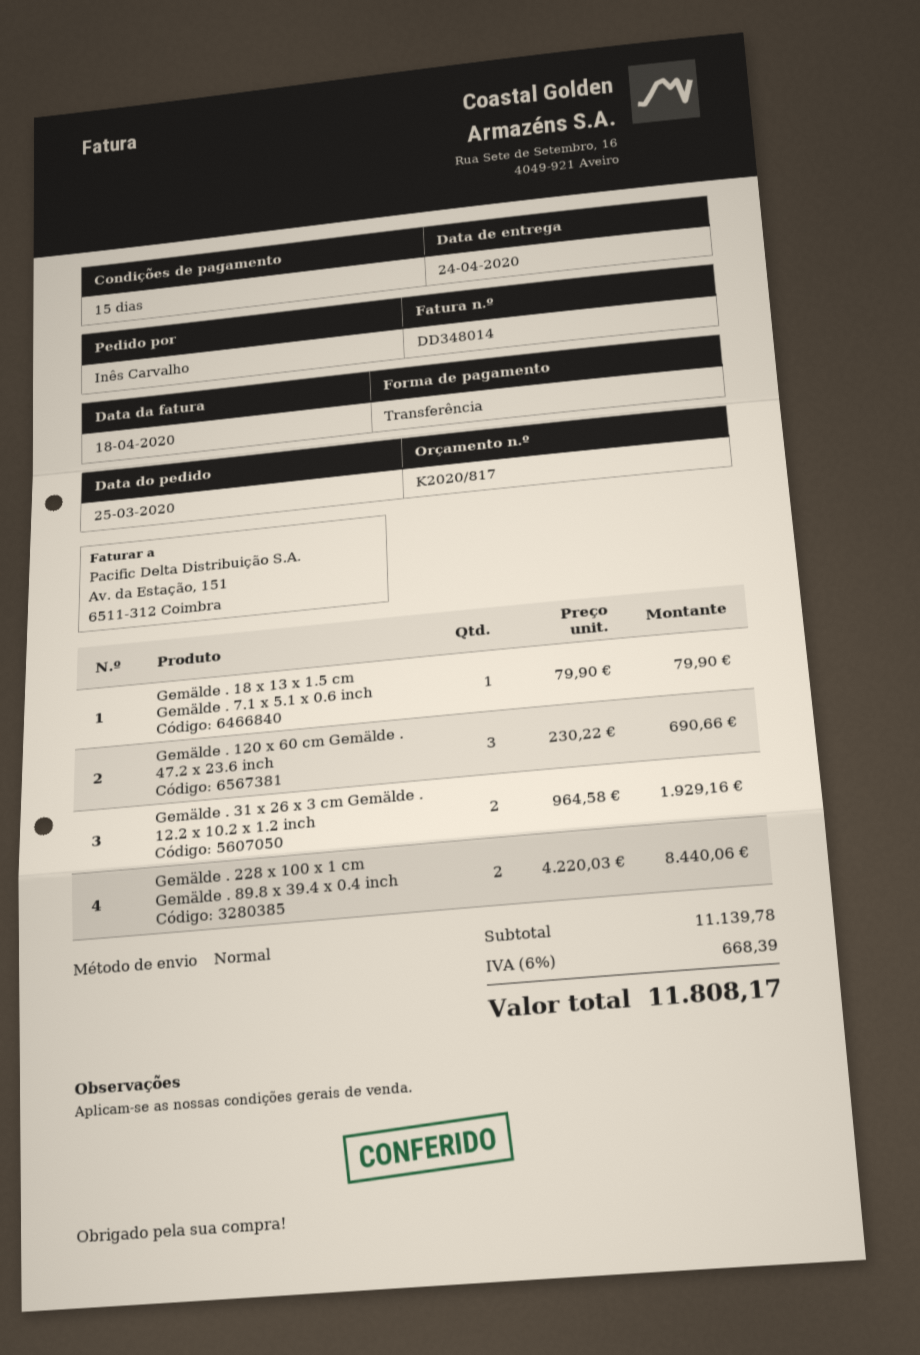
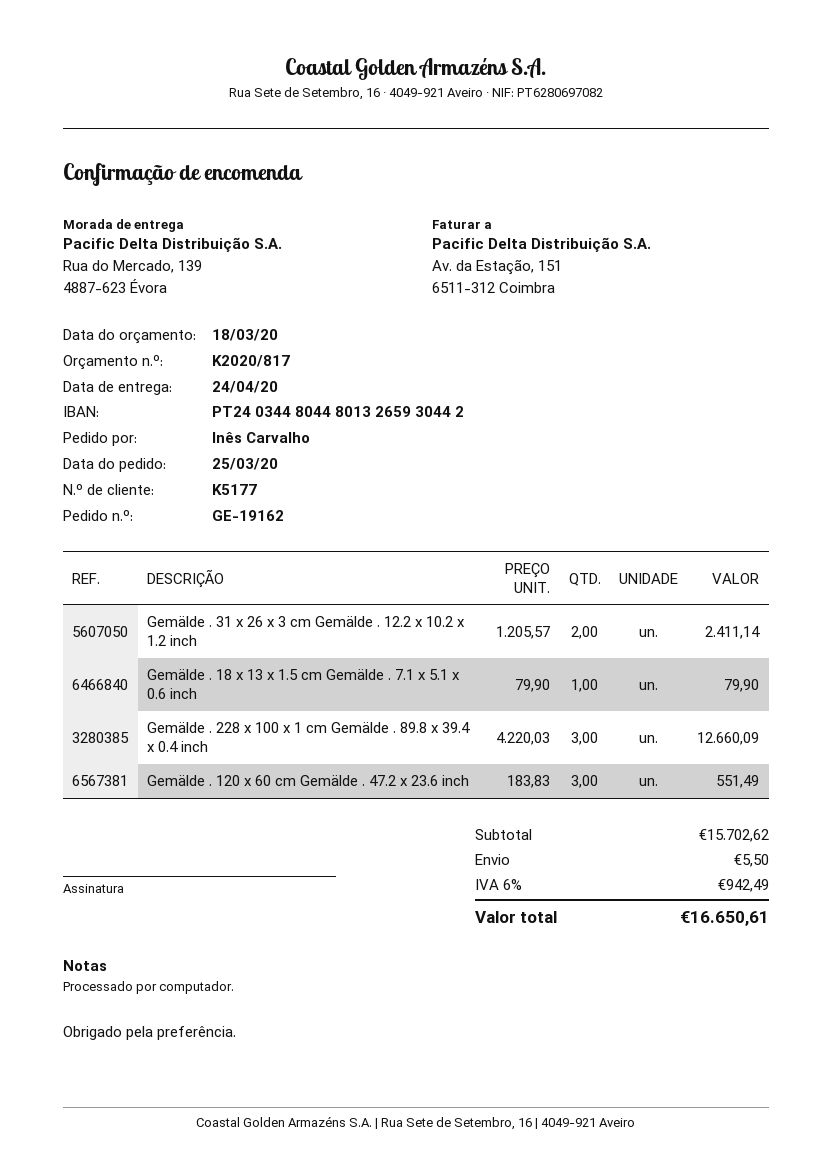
Gemälde . 120 x 60 cm Gemälde . 47.2 x 23.6 inch: 3 x 230.22 = 690.66 -> 3 x 183.83 = 551.49
Gemälde . 31 x 26 x 3 cm Gemälde . 12.2 x 10.2 x 1.2 inch: 2 x 964.58 = 1929.16 -> 2 x 1205.57 = 2411.14
Gemälde . 228 x 100 x 1 cm Gemälde . 89.8 x 39.4 x 0.4 inch: 2 x 4220.03 = 8440.06 -> 3 x 4220.03 = 12660.09
subtotal: 11139.78 -> 15702.62
shipping: none -> 5.50
tax: 6% = 668.39 -> 6% = 942.49
total: 11808.17 -> 16650.61

